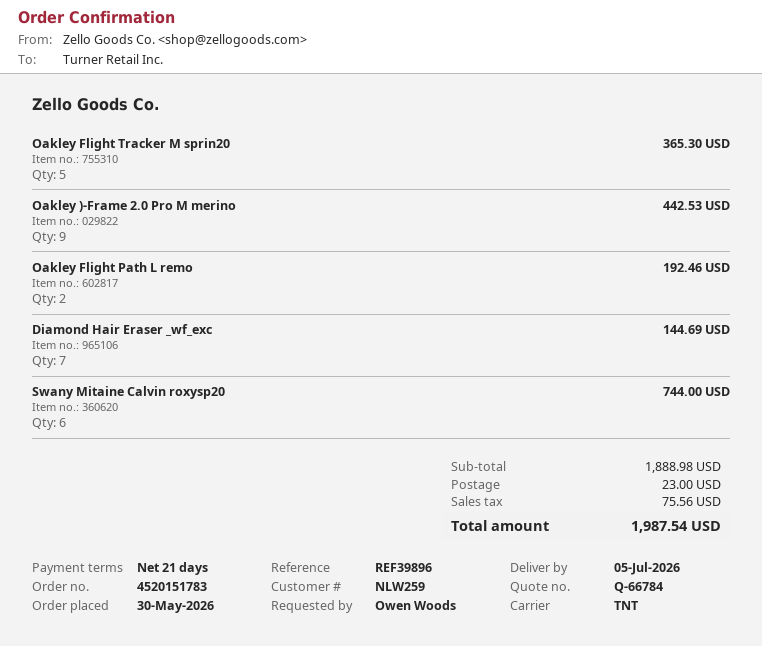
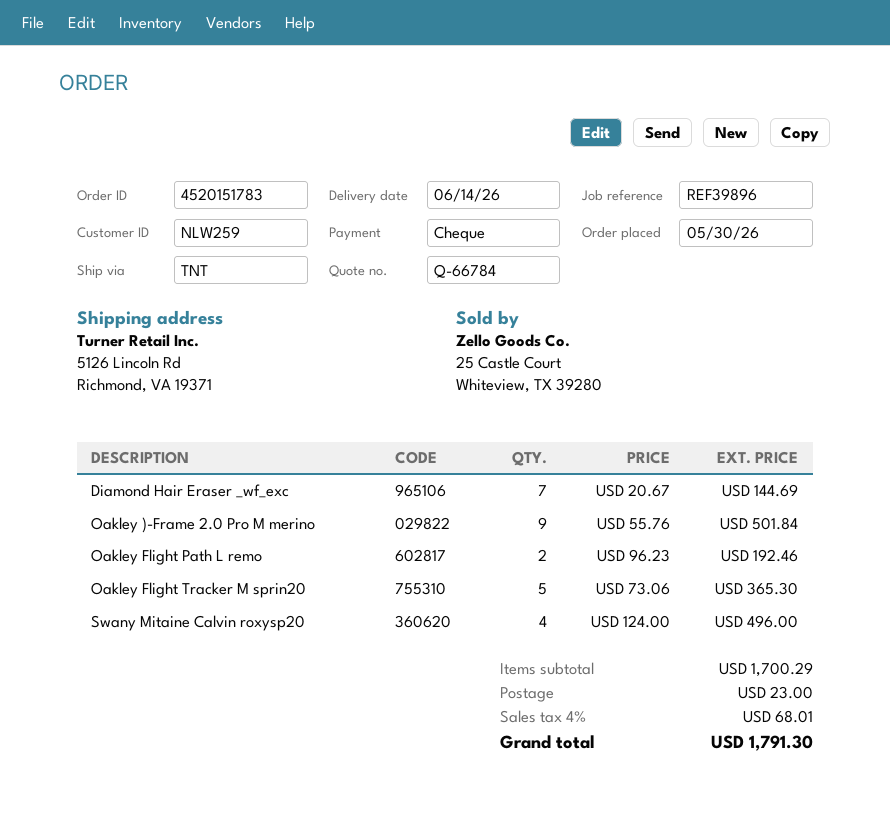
delivery date: 2026-07-05 -> 2026-06-14
Oakley )-Frame 2.0 Pro M merino: 9 for 442.53 -> 9 for 501.84
Swany Mitaine Calvin roxysp20: 6 for 744.00 -> 4 for 496.00
subtotal: 1888.98 -> 1700.29
tax: 75.56 -> 68.01
total: 1987.54 -> 1791.30

